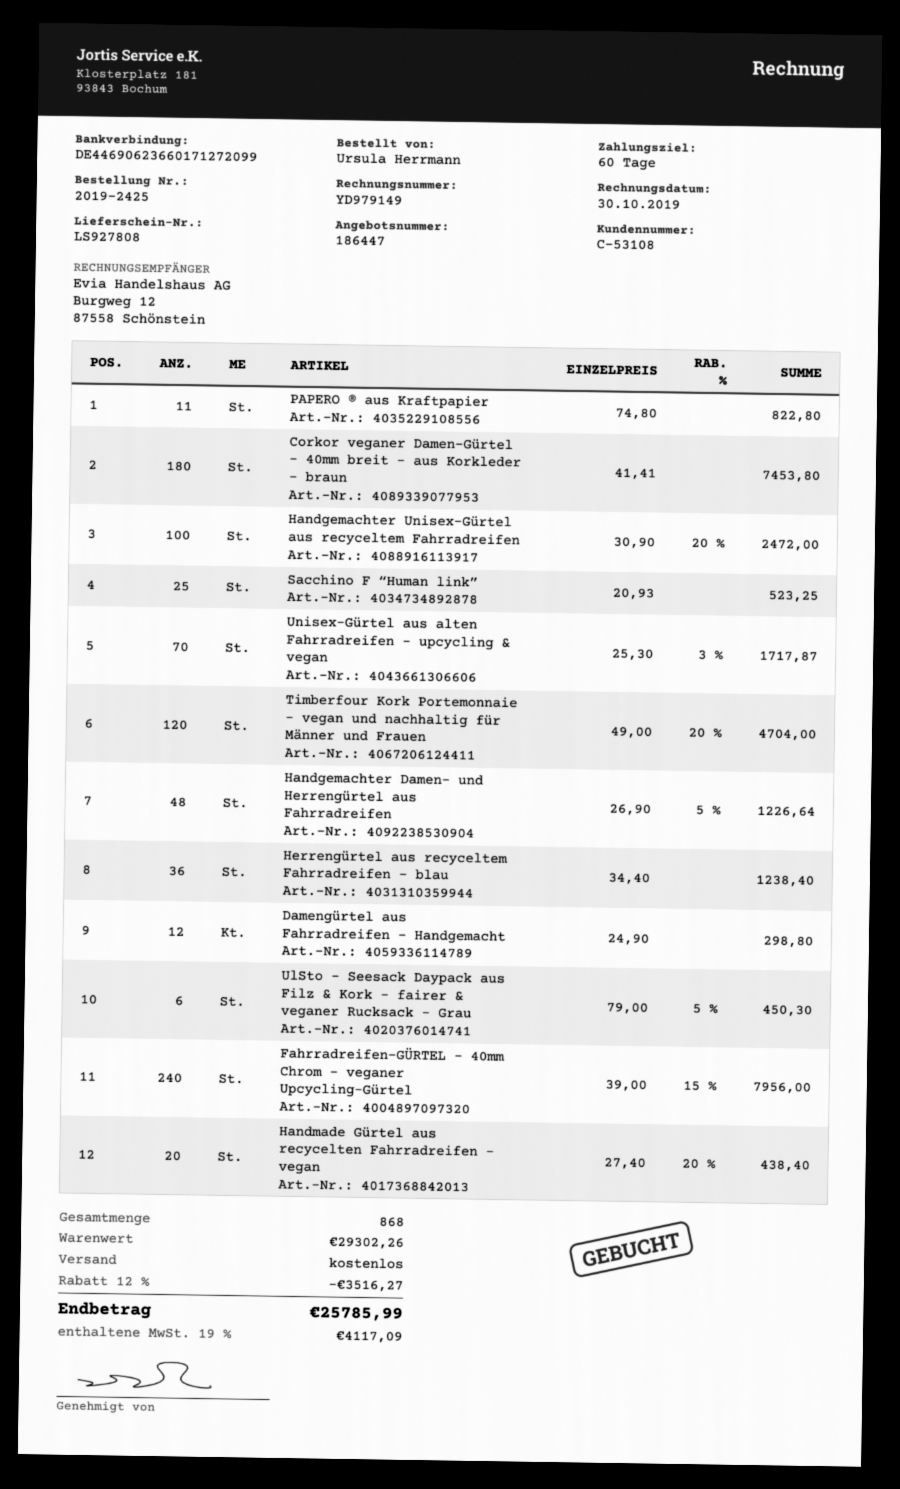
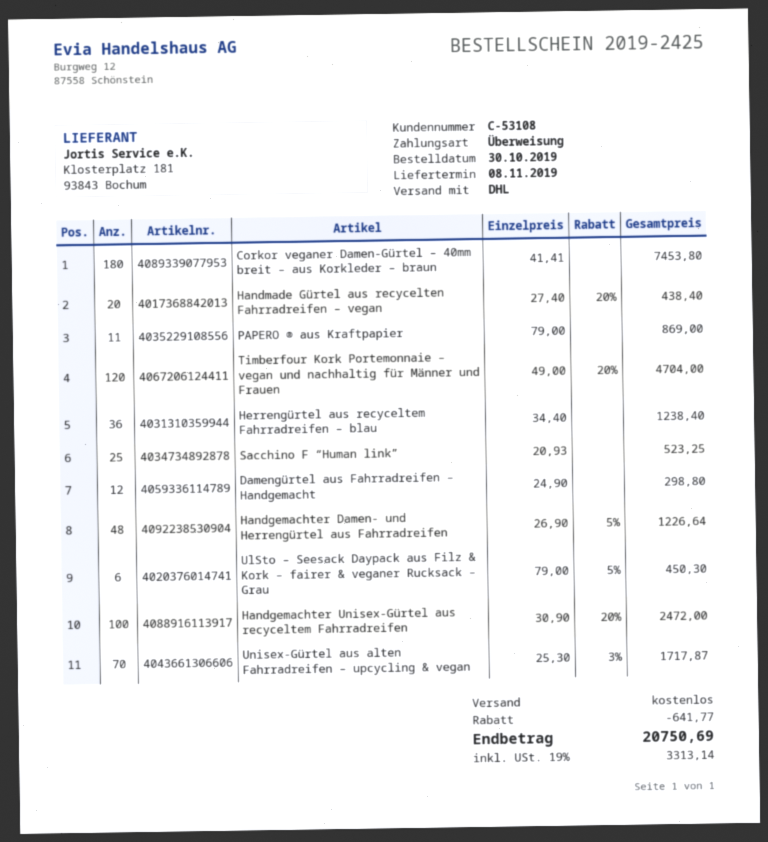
PAPERO ® aus Kraftpapier: 11 x 74.80 = 822.80 -> 11 x 79.00 = 869.00
Fahrradreifen-GÜRTEL – 40mm Chrom – veganer Upcycling-Gürtel: 240 x 39.00 - 15% = 7956.00 -> none
discount: 3516.27 -> 641.77
tax: 19% = 4117.09 -> 19% = 3313.14
total: 25785.99 -> 20750.69

